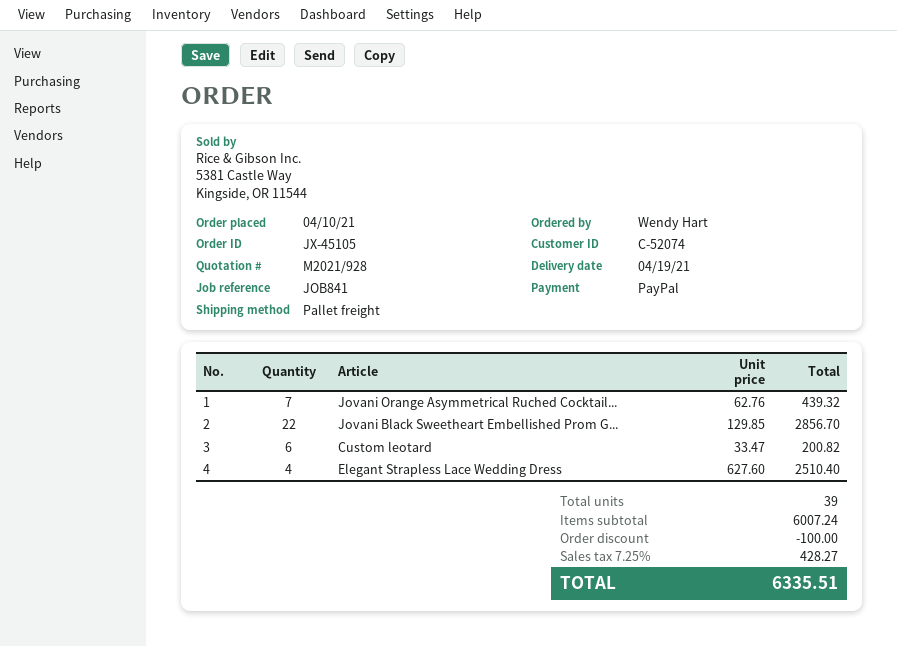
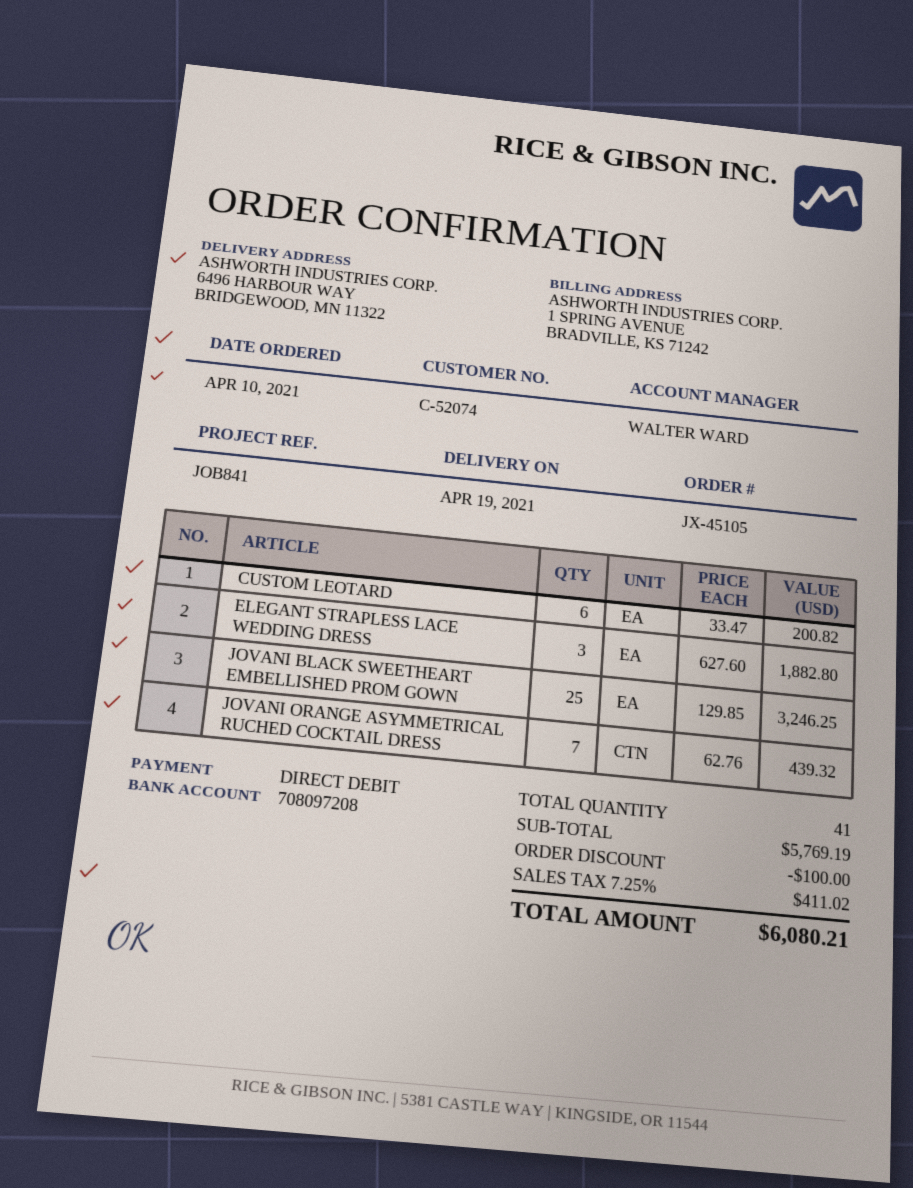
payment method: PayPal -> direct debit
Jovani Black Sweetheart Embellished Prom G...: 22 x 129.85 = 2856.70 -> 25 x 129.85 = 3246.25
Elegant Strapless Lace Wedding Dress: 4 x 627.60 = 2510.40 -> 3 x 627.60 = 1882.80
total quantity: 39 -> 41
subtotal: 6007.24 -> 5769.19
tax: 7.25% = 428.27 -> 7.25% = 411.02
total: 6335.51 -> 6080.21

